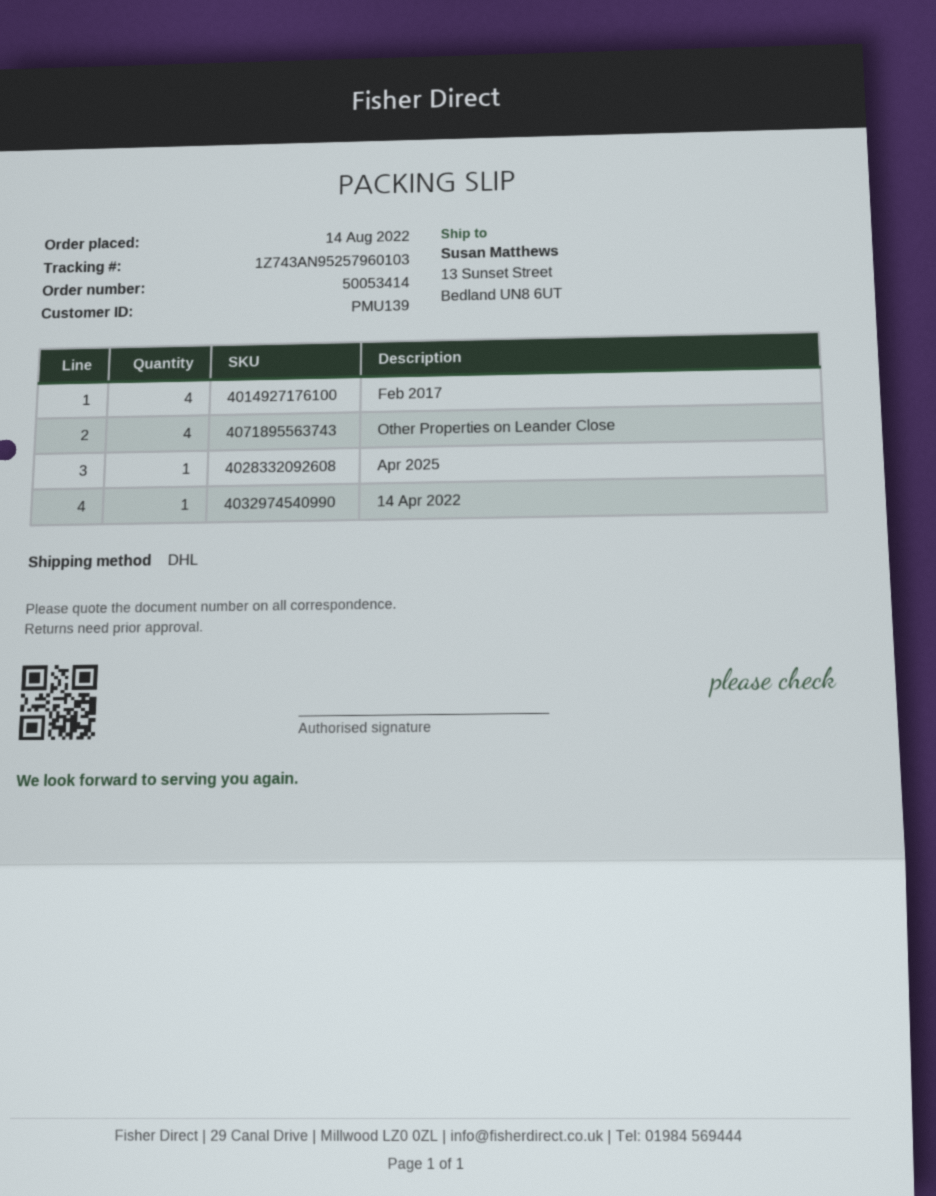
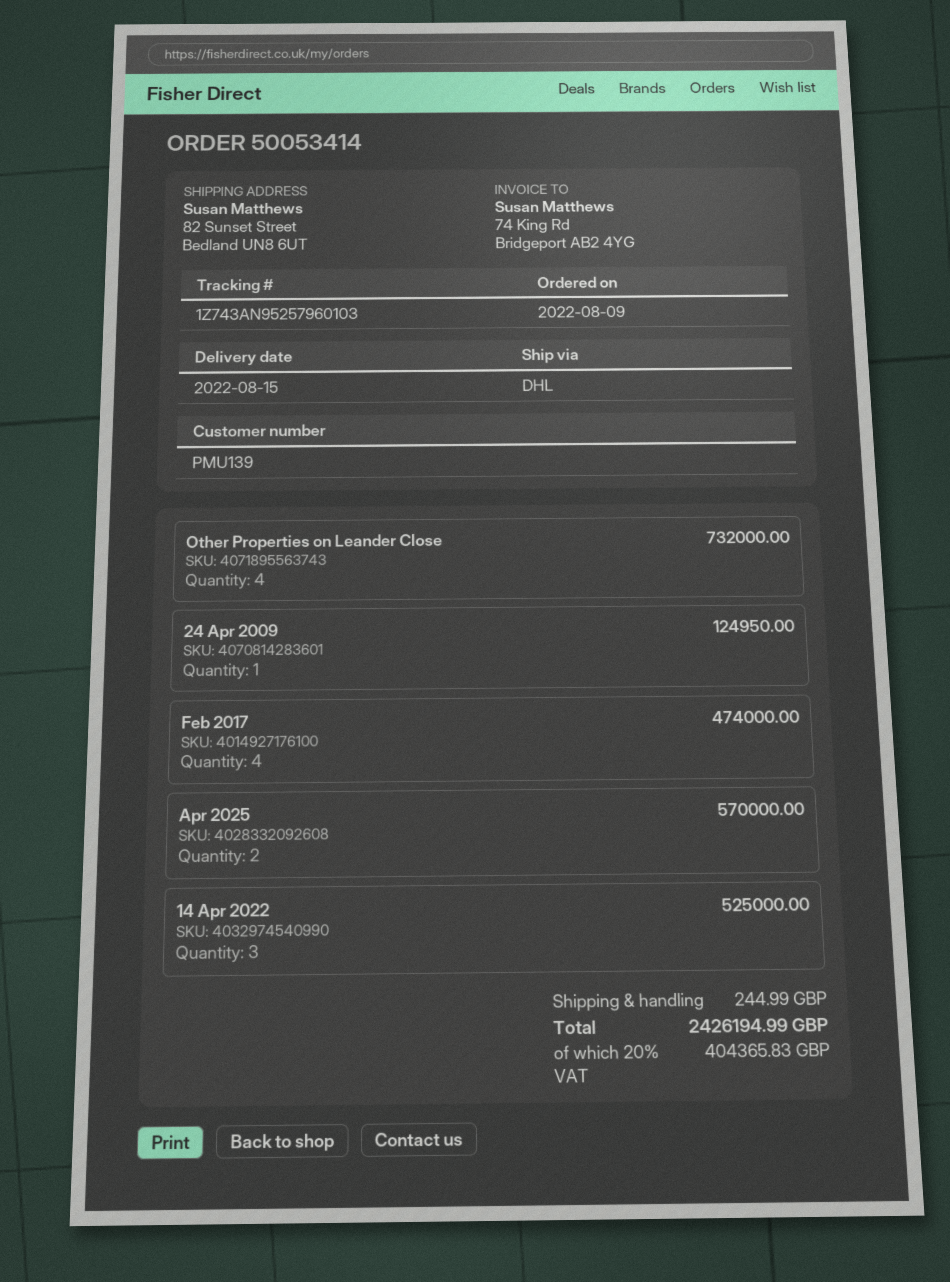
order date: 2022-08-14 -> 2022-08-09
ship to: 13 Sunset Street, Bedland UN8 6UT -> 82 Sunset Street, Bedland UN8 6UT
Apr 2025: 1 -> 2
14 Apr 2022: 1 -> 3
24 Apr 2009: none -> 1

